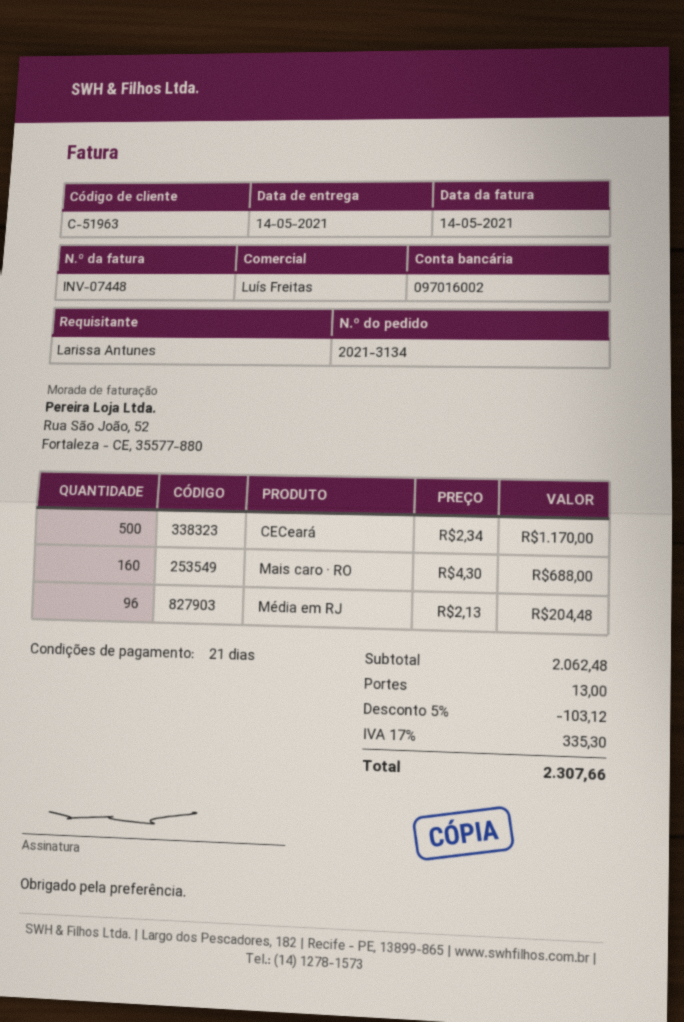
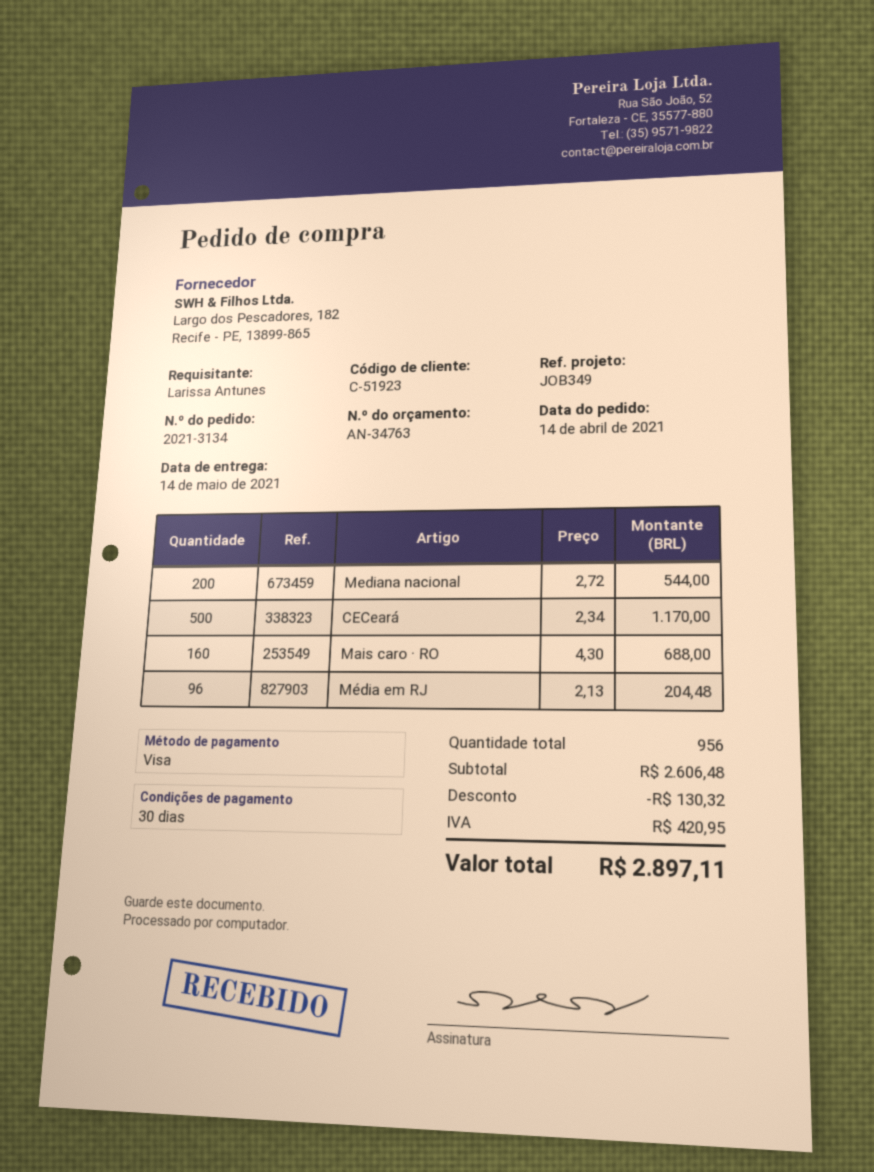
payment terms: 21 days -> 30 days
customer number: C-51963 -> C-51923
Mediana nacional: none -> 200 x 2.72 = 544.00
subtotal: 2062.48 -> 2606.48
discount: 103.12 -> 130.32
shipping: 13.00 -> none
tax: 335.30 -> 420.95
total: 2307.66 -> 2897.11

